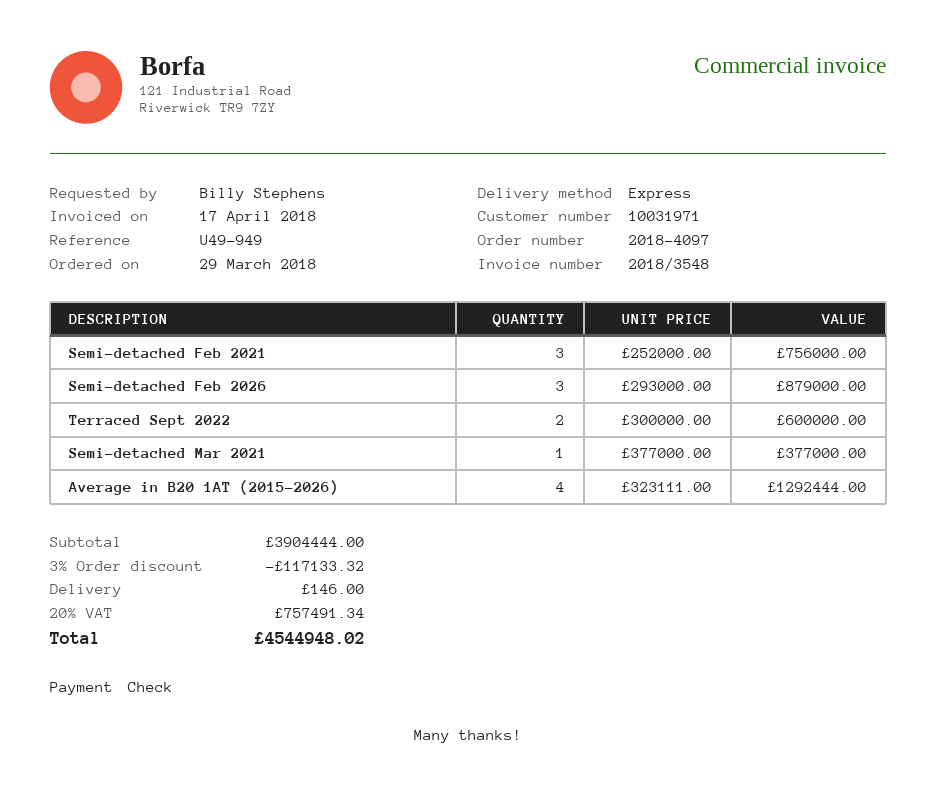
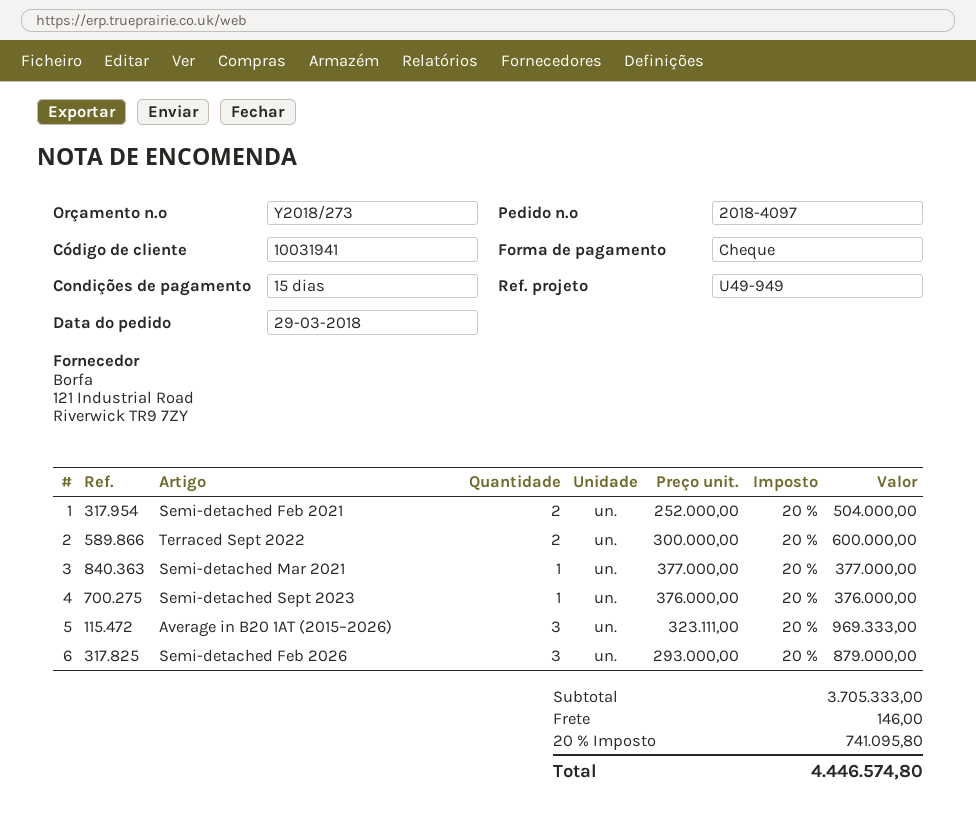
customer number: 10031971 -> 10031941
Semi-detached Feb 2021: 3 x 252000.00 = 756000.00 -> 2 x 252000.00 = 504000.00
Average in B20 1AT (2015–2026): 4 x 323111.00 = 1292444.00 -> 3 x 323111.00 = 969333.00
Semi-detached Sept 2023: none -> 1 x 376000.00 = 376000.00
subtotal: 3904444.00 -> 3705333.00
discount: 3% = 117133.32 -> none
tax: 20% = 757491.34 -> 20% = 741095.80
total: 4544948.02 -> 4446574.80

